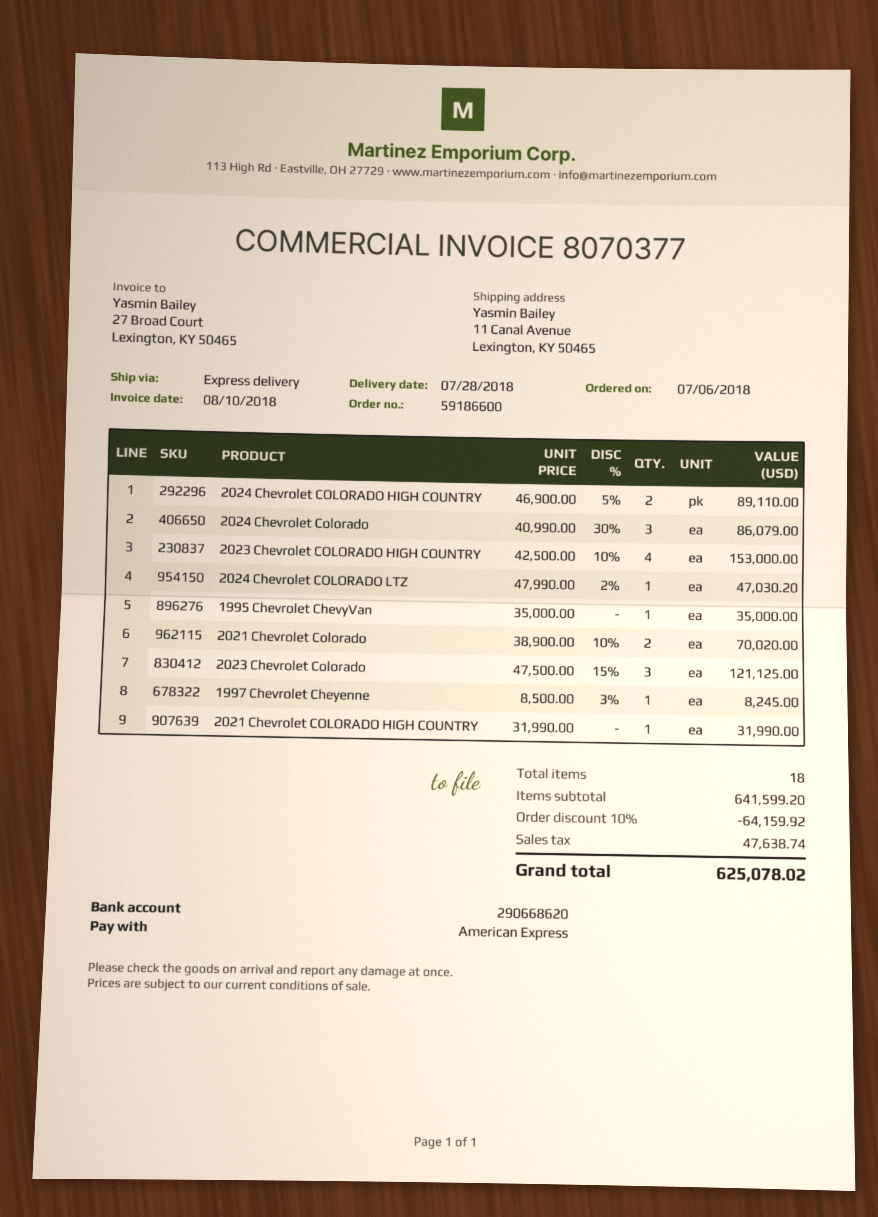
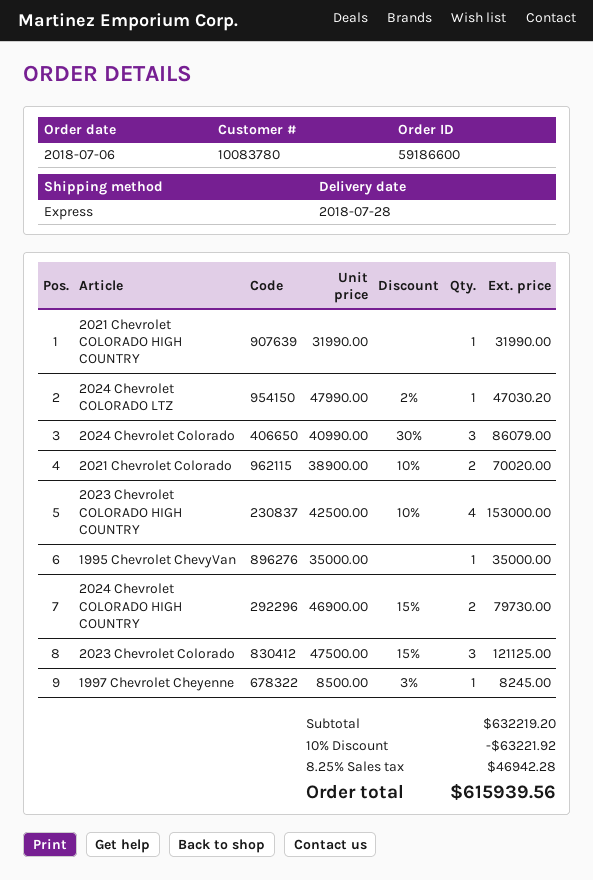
2024 Chevrolet COLORADO HIGH COUNTRY: 2 x 46900.00 - 5% = 89110.00 -> 2 x 46900.00 - 15% = 79730.00
subtotal: 641599.20 -> 632219.20
discount: 10% = 64159.92 -> 10% = 63221.92
tax: 47638.74 -> 46942.28
total: 625078.02 -> 615939.56

